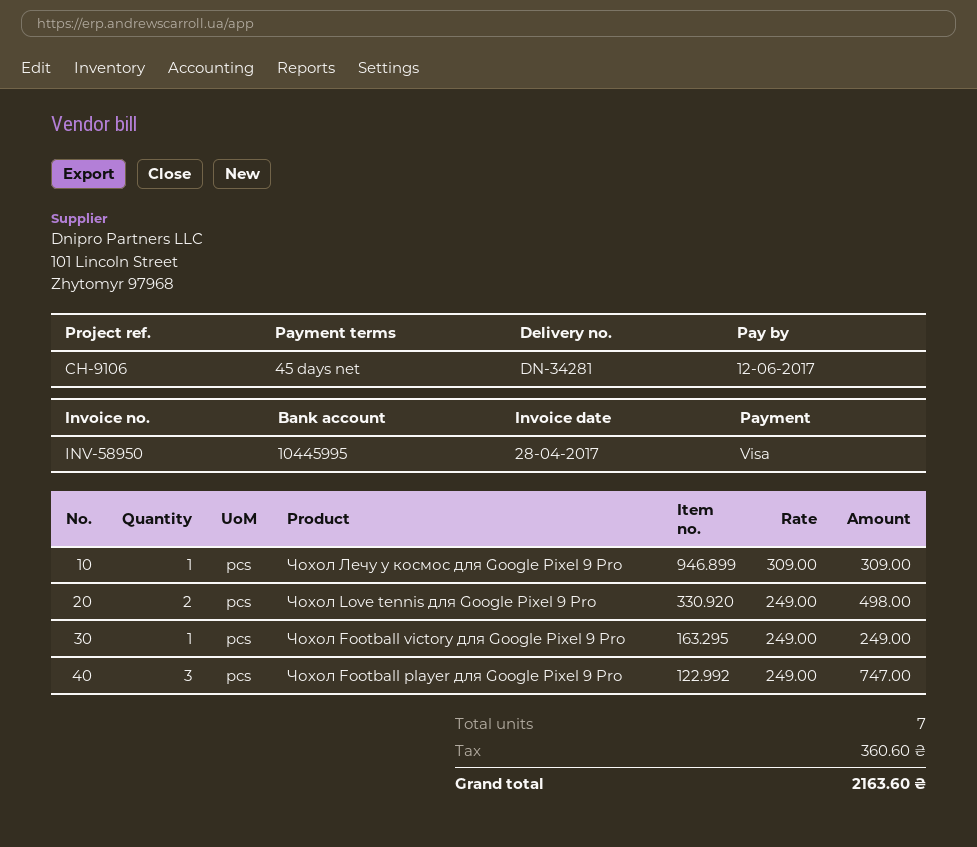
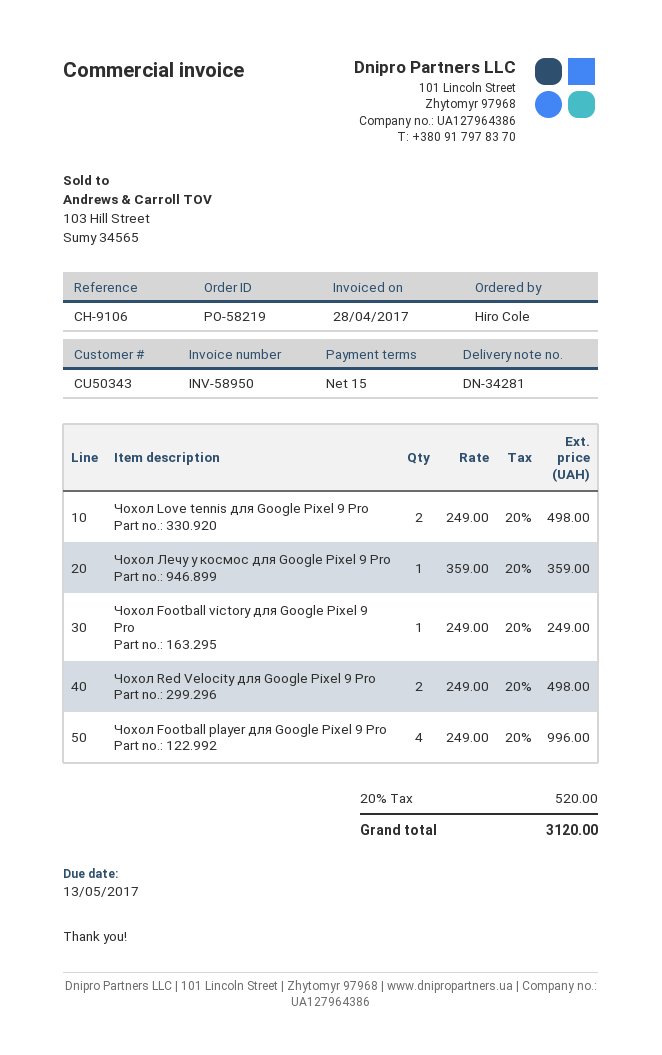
payment terms: 45 days -> 15 days
due date: 2017-06-12 -> 2017-05-13
Чохол Лечу у космос для Google Pixel 9 Pro: 1 x 309.00 = 309.00 -> 1 x 359.00 = 359.00
Чохол Football player для Google Pixel 9 Pro: 3 x 249.00 = 747.00 -> 4 x 249.00 = 996.00
Чохол Red Velocity для Google Pixel 9 Pro: none -> 2 x 249.00 = 498.00
tax: 360.60 -> 520.00
total: 2163.60 -> 3120.00

